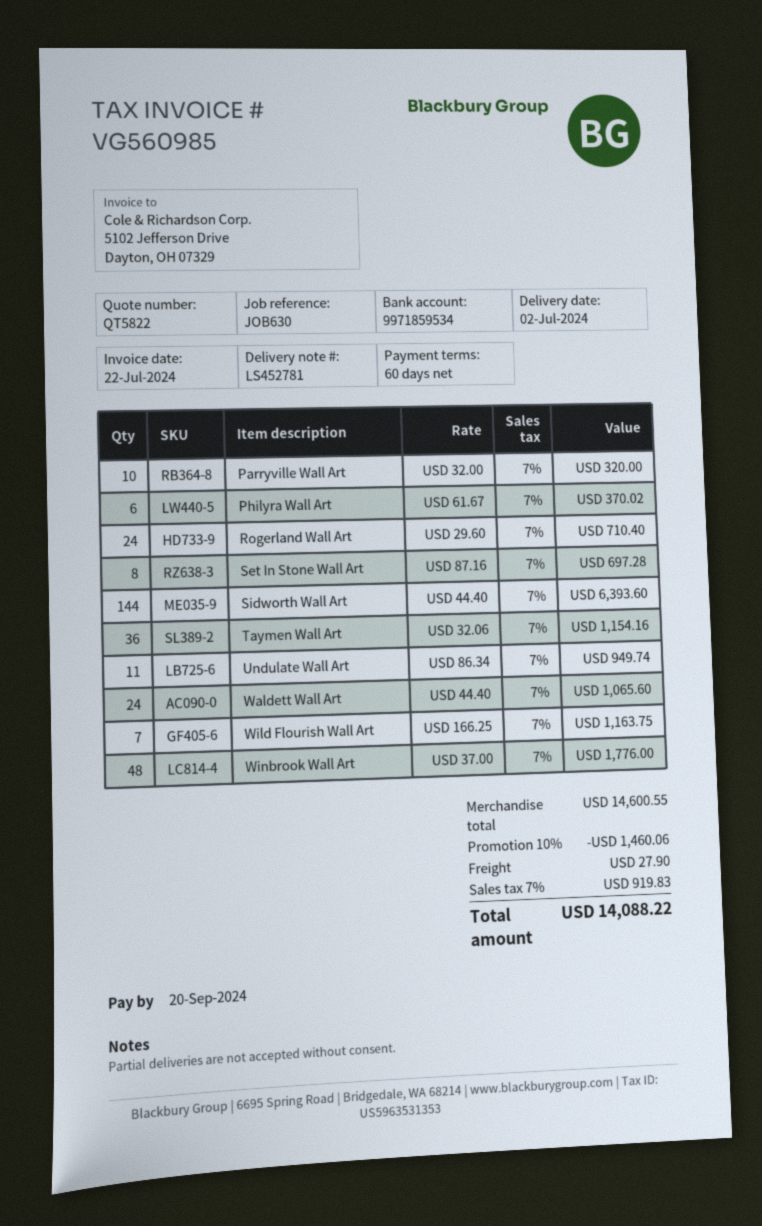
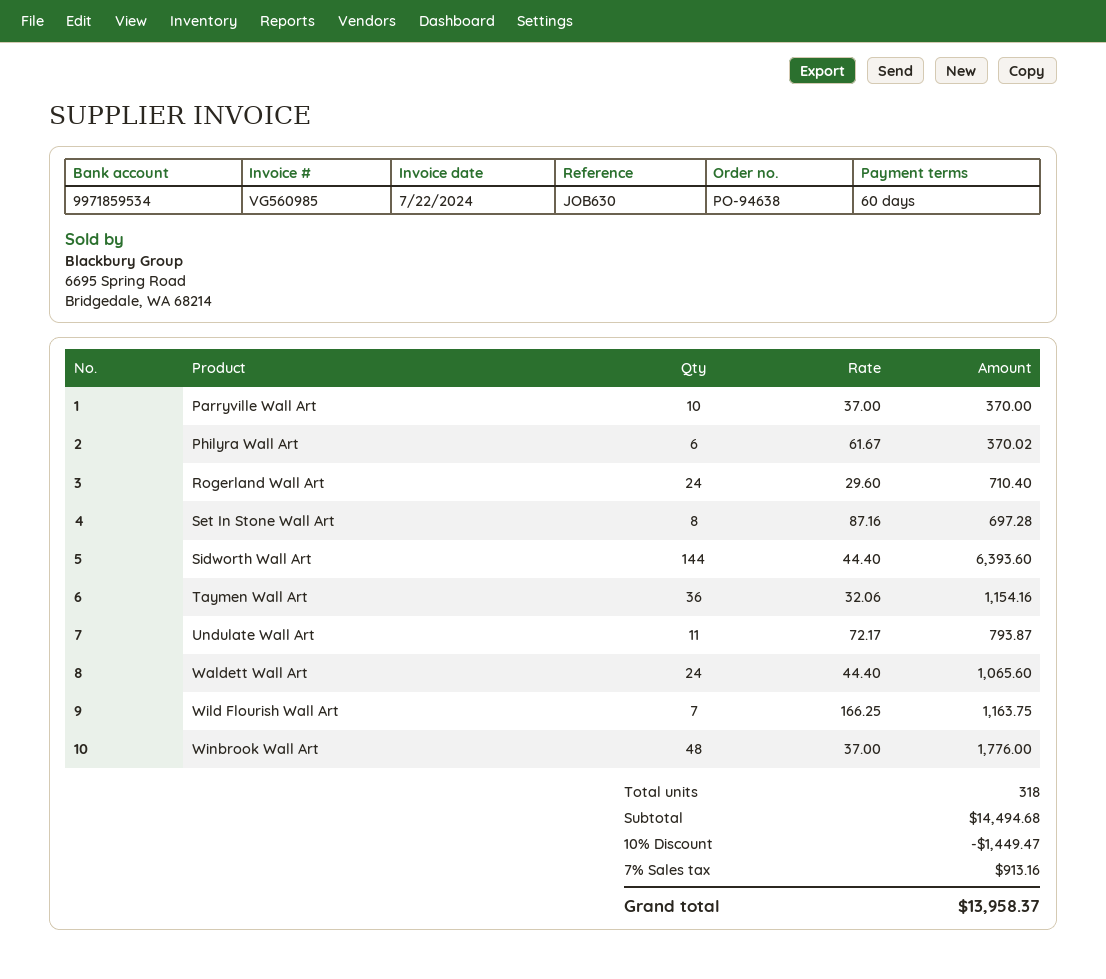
Parryville Wall Art: 10 x 32.00 = 320.00 -> 10 x 37.00 = 370.00
Undulate Wall Art: 11 x 86.34 = 949.74 -> 11 x 72.17 = 793.87
subtotal: 14600.55 -> 14494.68
discount: 10% = 1460.06 -> 10% = 1449.47
shipping: 27.90 -> none
tax: 7% = 919.83 -> 7% = 913.16
total: 14088.22 -> 13958.37

